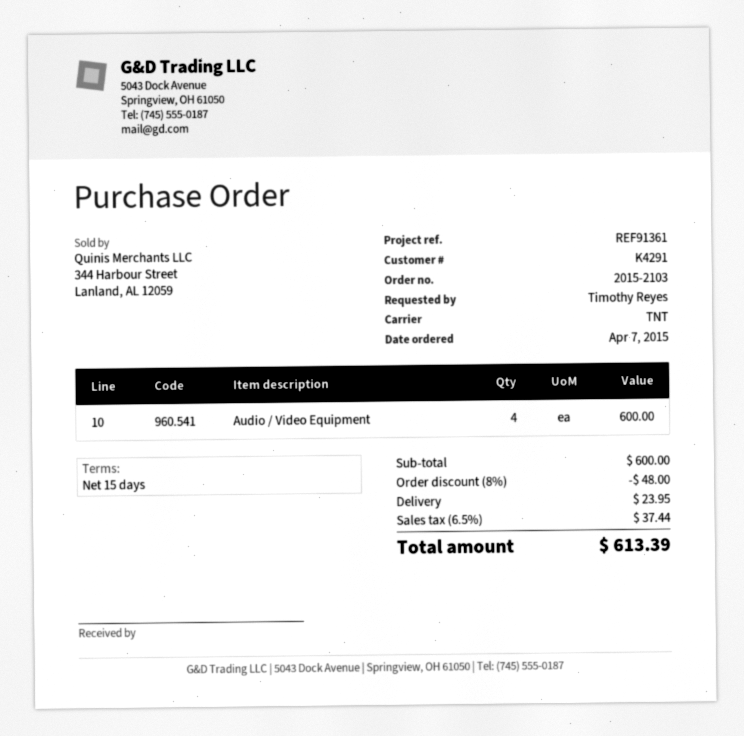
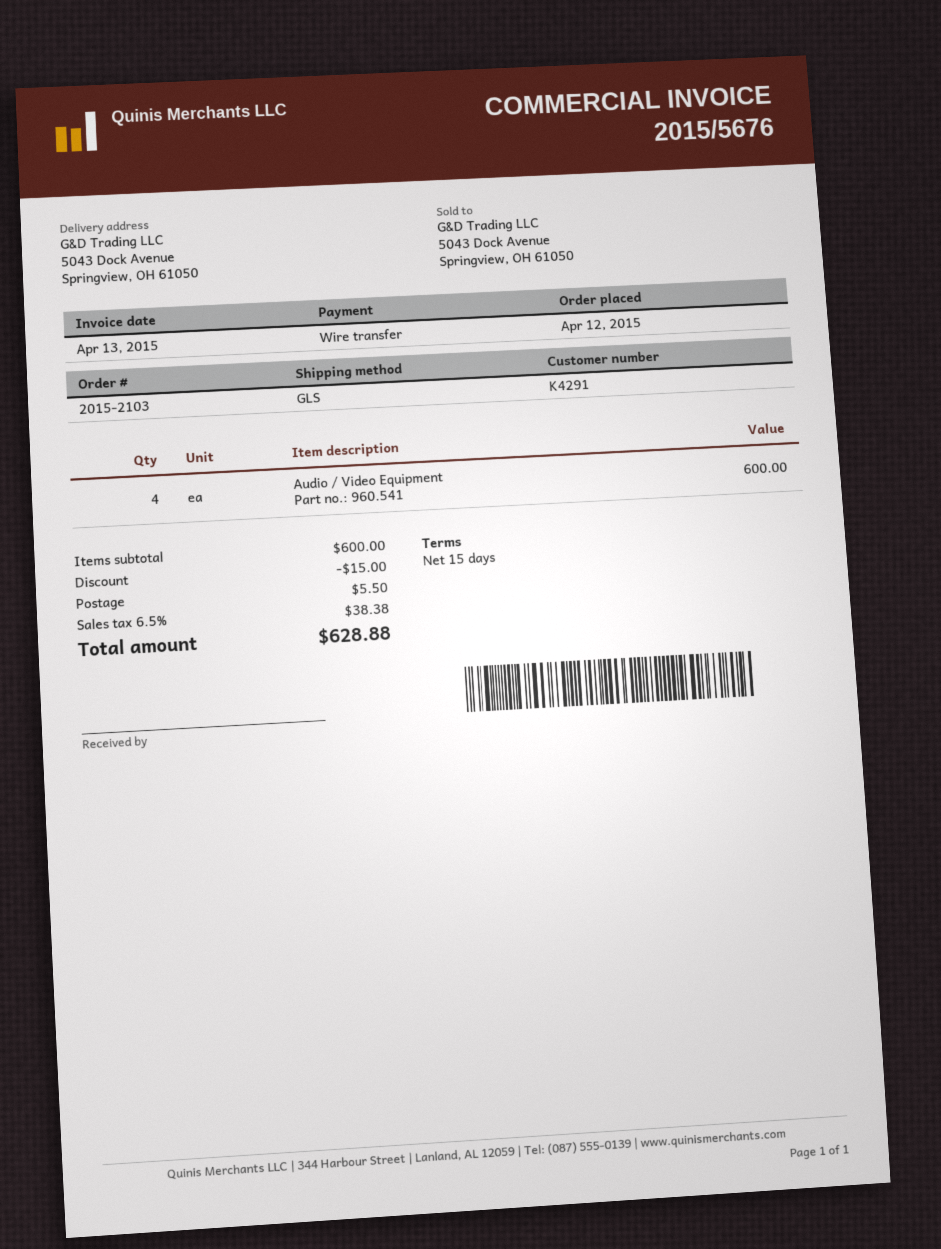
order date: 2015-04-07 -> 2015-04-12
shipping method: TNT -> GLS
discount: 48.00 -> 15.00
shipping: 23.95 -> 5.50
tax: 6.5% = 37.44 -> 6.5% = 38.38
total: 613.39 -> 628.88

